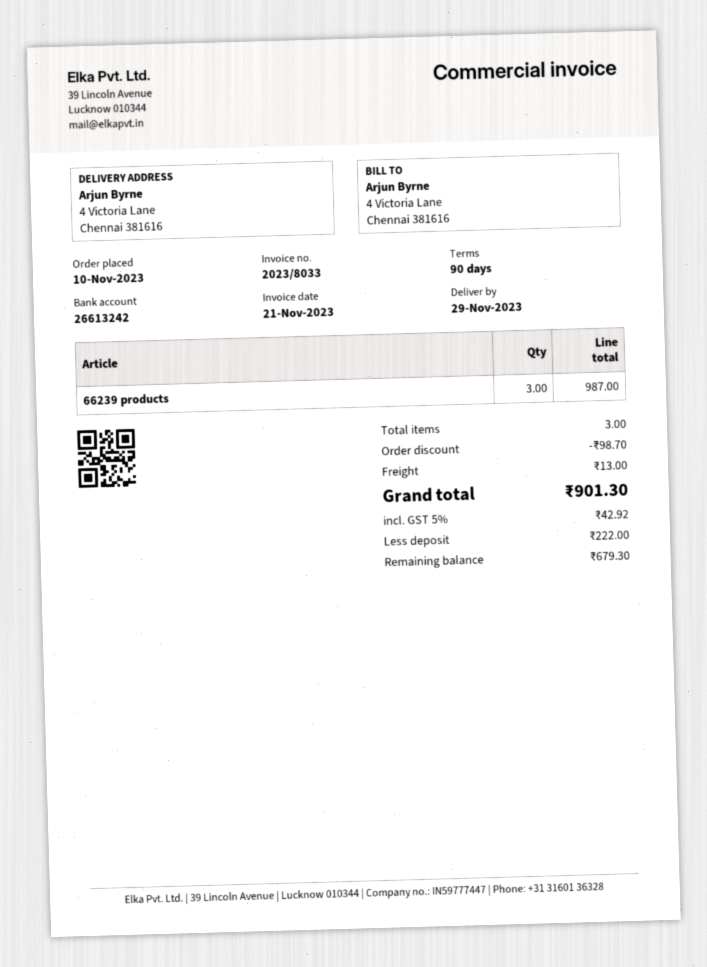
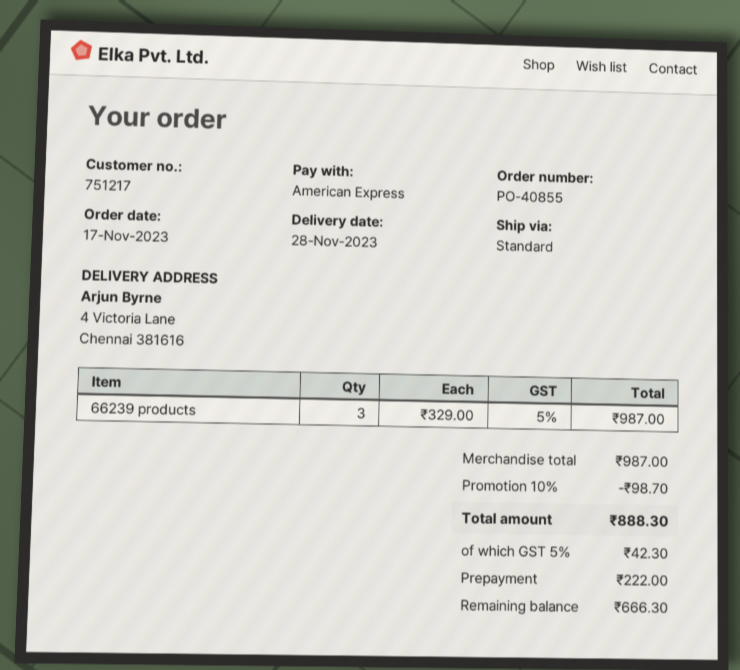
order date: 2023-11-10 -> 2023-11-17
delivery date: 2023-11-29 -> 2023-11-28
shipping: 13.00 -> none
tax: 5% = 42.92 -> 5% = 42.30
total: 901.30 -> 888.30
balance: 679.30 -> 666.30

